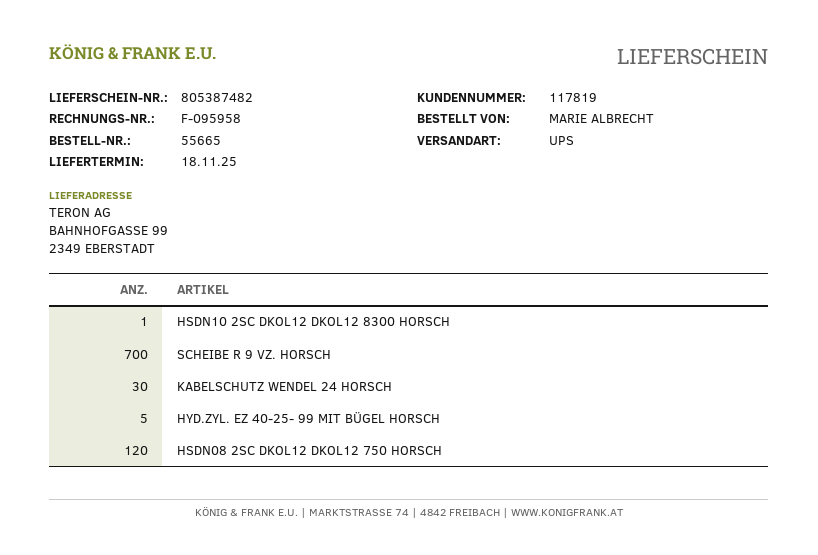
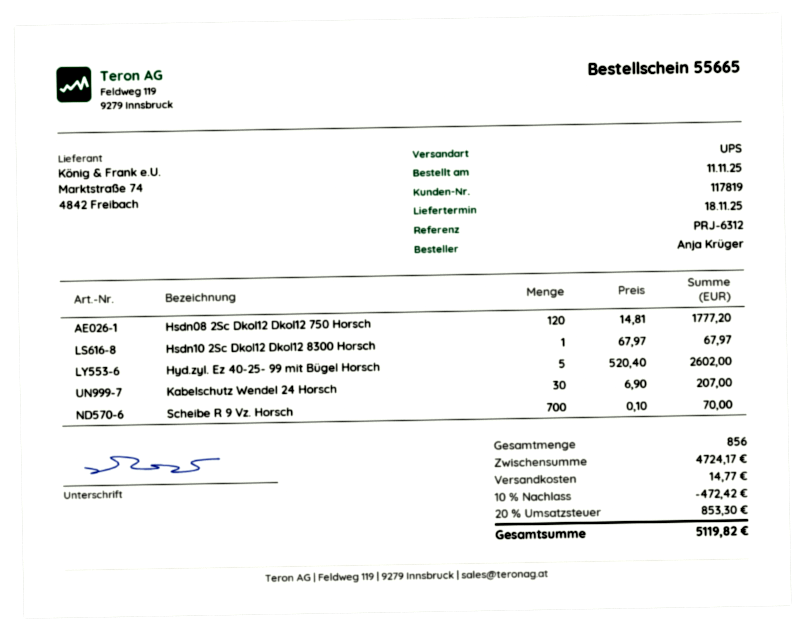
ordered by: MARIE ALBRECHT -> Anja Krüger

